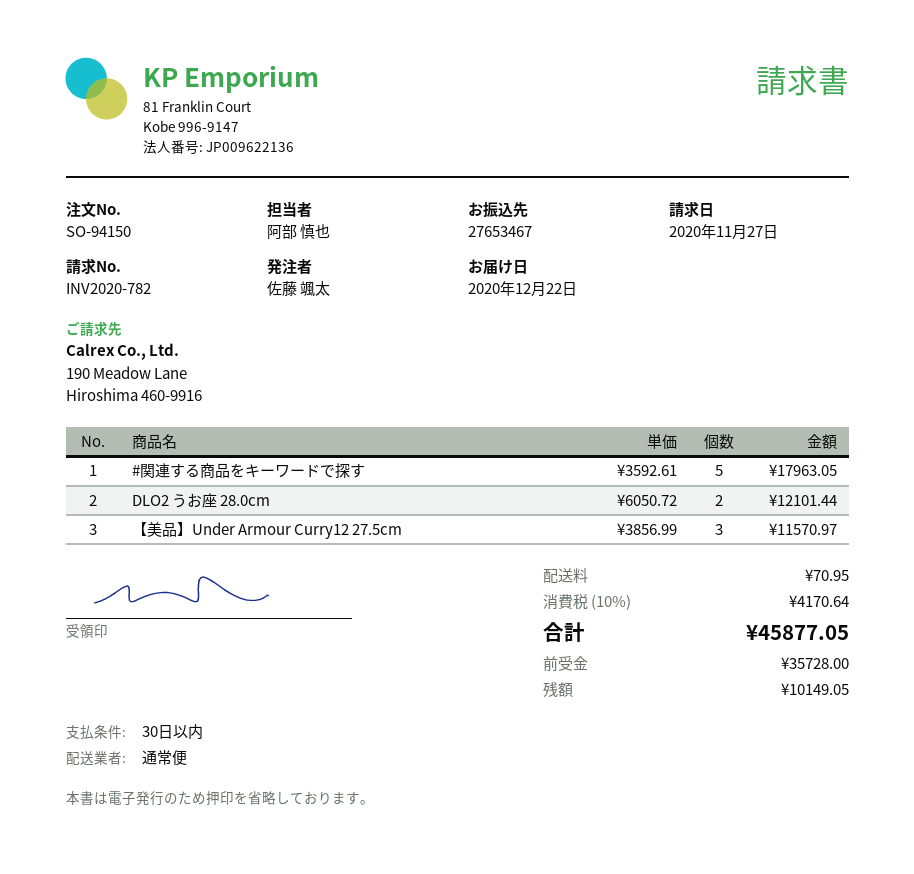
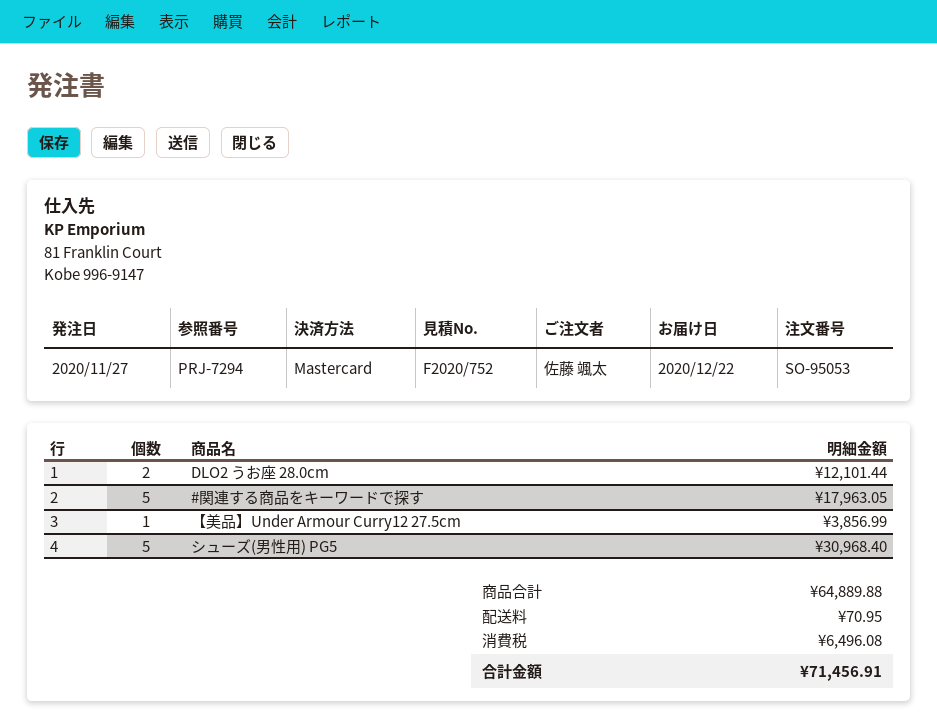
order number: SO-94150 -> SO-95053
【美品】Under Armour Curry12 27.5cm: 3 for 11570.97 -> 1 for 3856.99
シューズ(男性用) PG5: none -> 5 for 30968.40
tax: 4170.64 -> 6496.08
total: 45877.05 -> 71456.91

